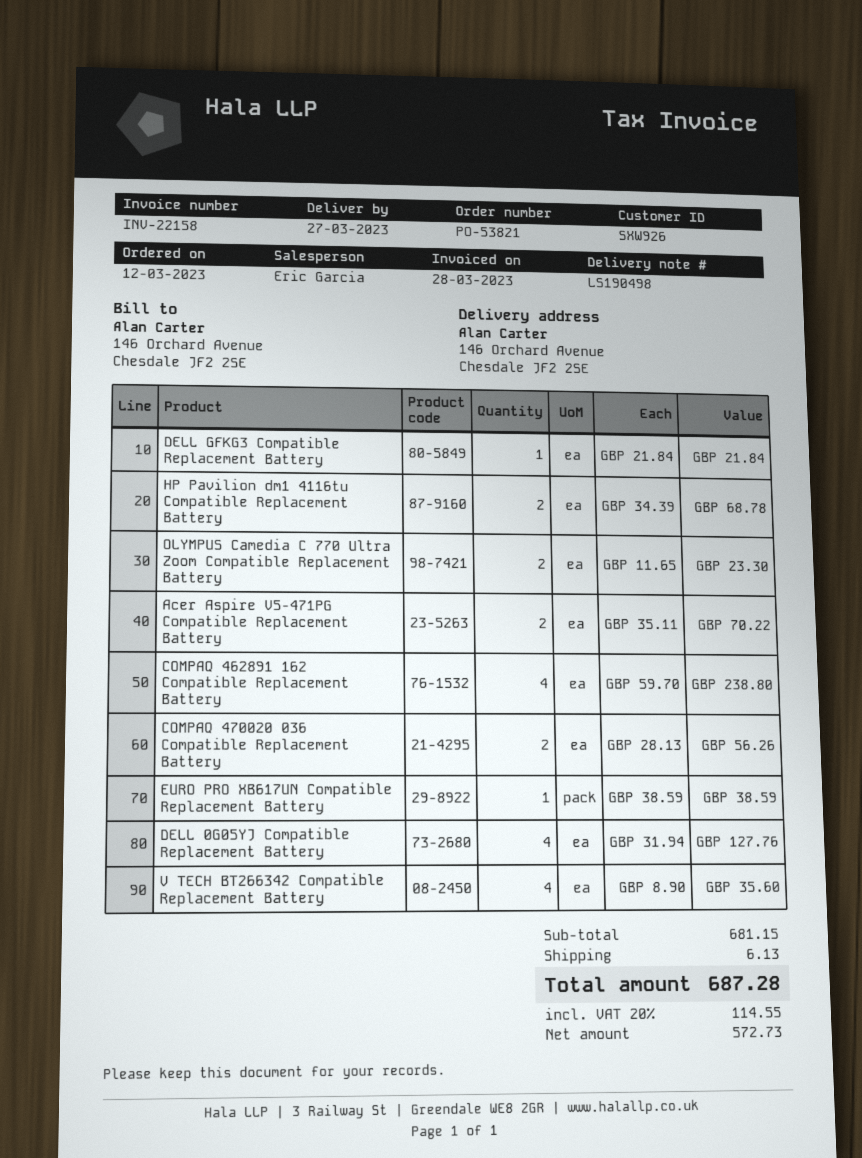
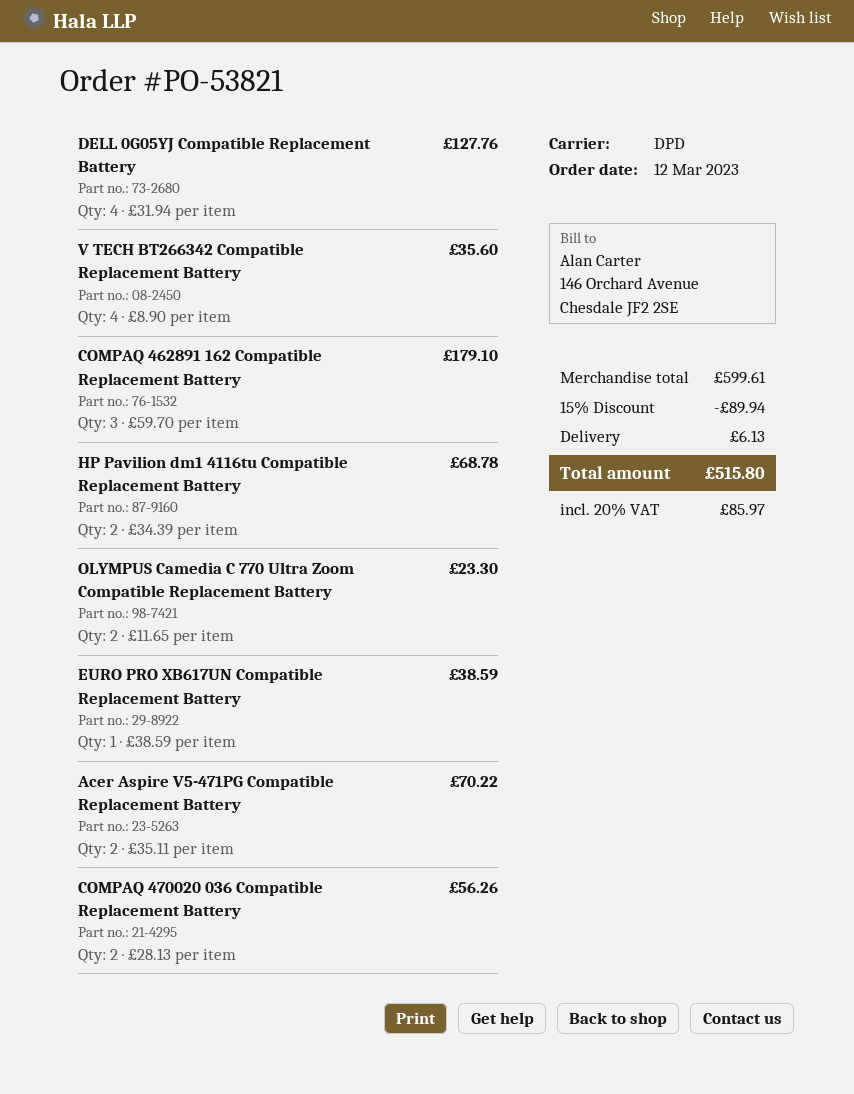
DELL GFKG3 Compatible Replacement Battery: 1 x 21.84 = 21.84 -> none
COMPAQ 462891 162 Compatible Replacement Battery: 4 x 59.70 = 238.80 -> 3 x 59.70 = 179.10
subtotal: 681.15 -> 599.61
discount: none -> 15% = 89.94
tax: 20% = 114.55 -> 20% = 85.97
total: 687.28 -> 515.80

